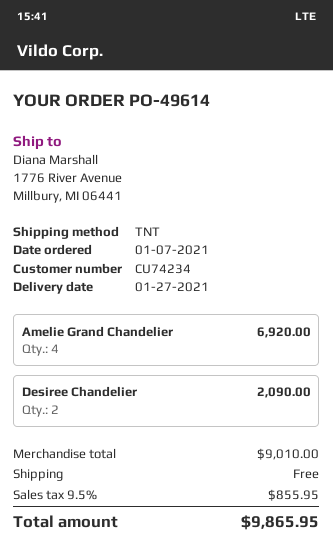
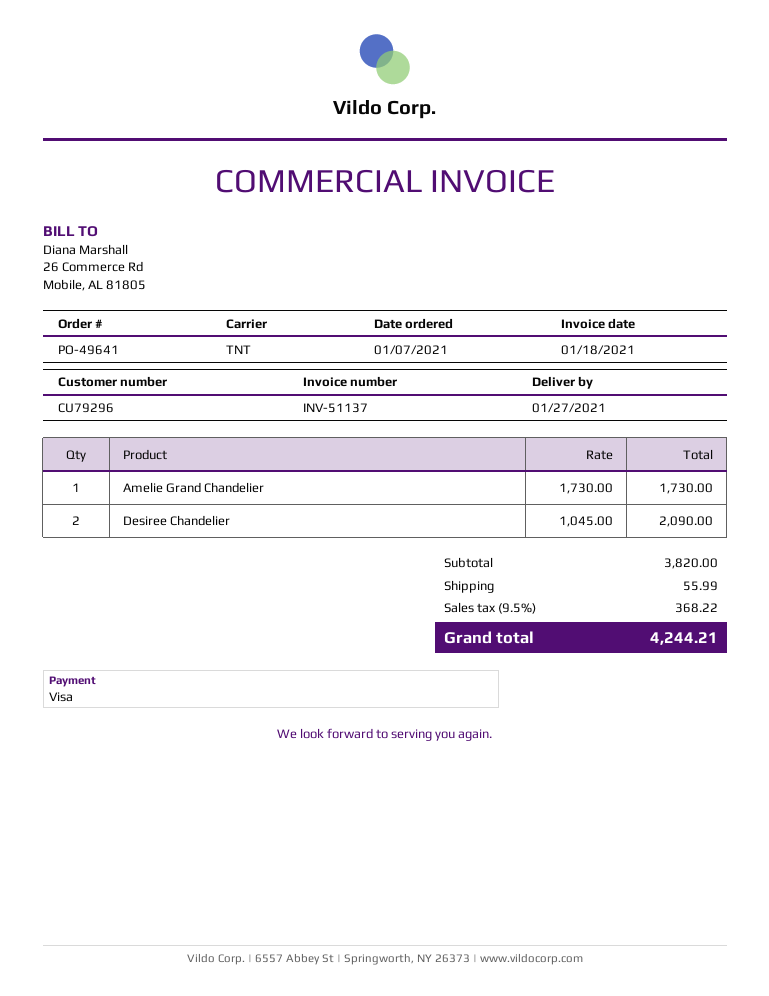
order number: PO-49614 -> PO-49641
customer number: CU74234 -> CU79296
Amelie Grand Chandelier: 4 for 6920.00 -> 1 for 1730.00
subtotal: 9010.00 -> 3820.00
shipping: 0.00 -> 55.99
tax: 9.5% = 855.95 -> 9.5% = 368.22
total: 9865.95 -> 4244.21

